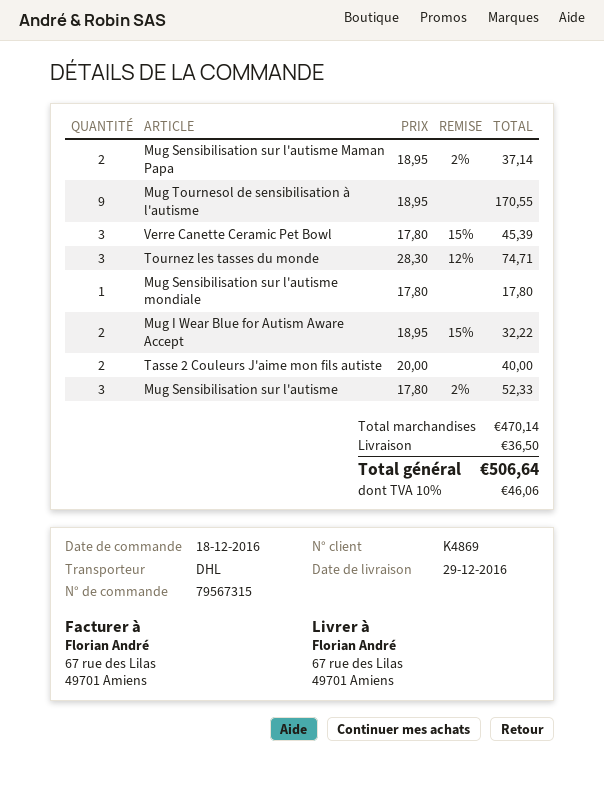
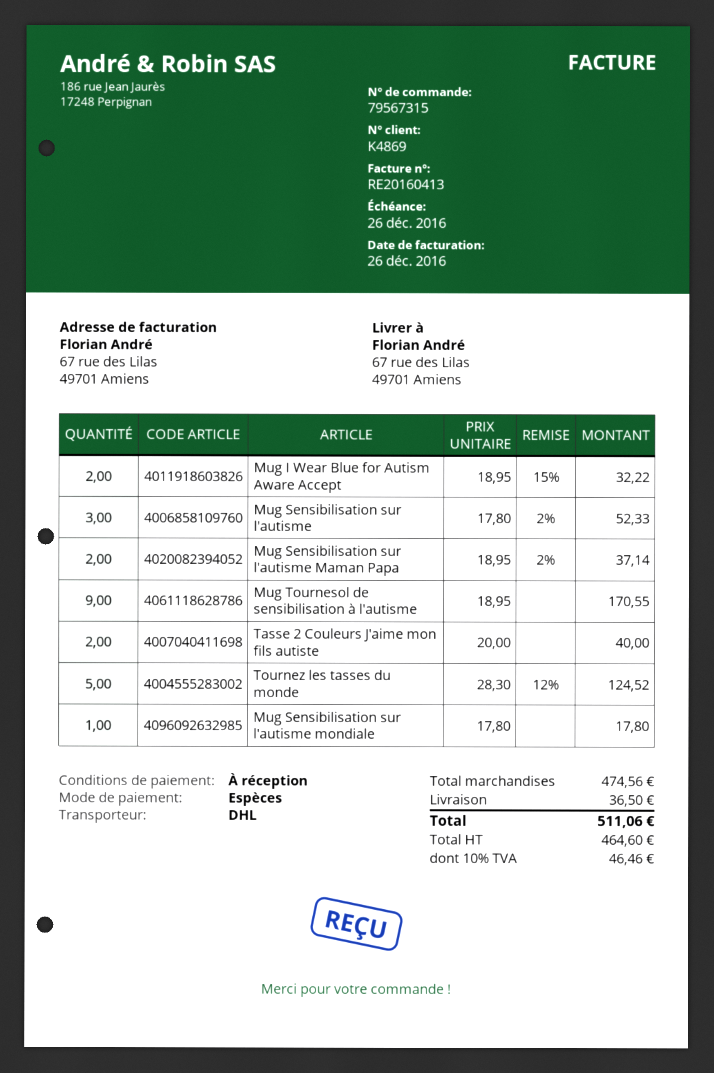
Verre Canette Ceramic Pet Bowl: 3 x 17.80 - 15% = 45.39 -> none
Tournez les tasses du monde: 3 x 28.30 - 12% = 74.71 -> 5 x 28.30 - 12% = 124.52
subtotal: 470.14 -> 474.56
tax: 10% = 46.06 -> 10% = 46.46
total: 506.64 -> 511.06

